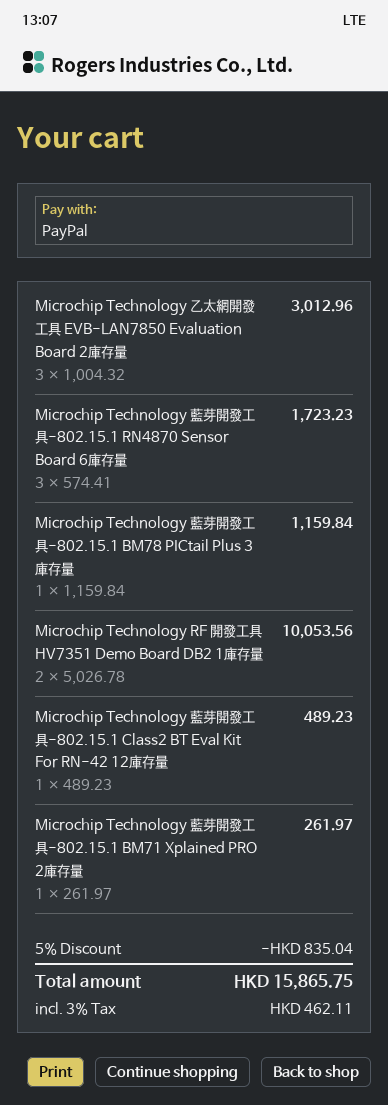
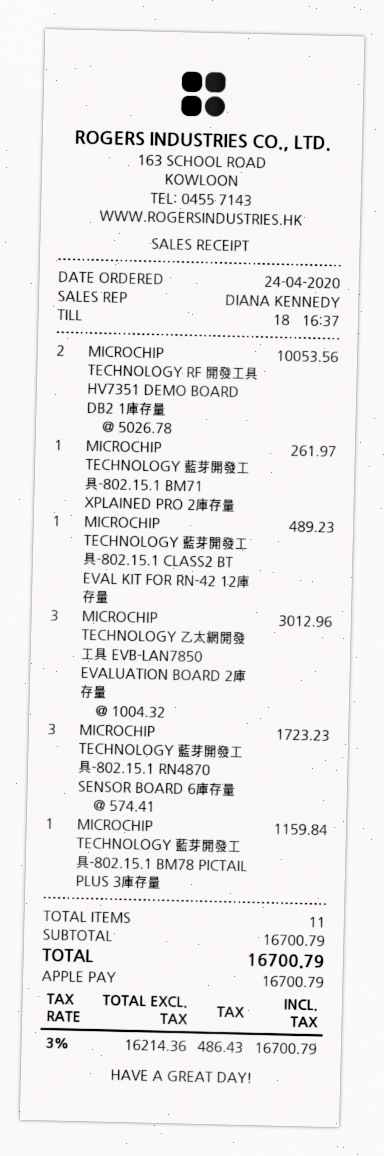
payment method: PayPal -> Apple Pay
discount: 5% = 835.04 -> none
tax: 3% = 462.11 -> 3% = 486.43
total: 15865.75 -> 16700.79

